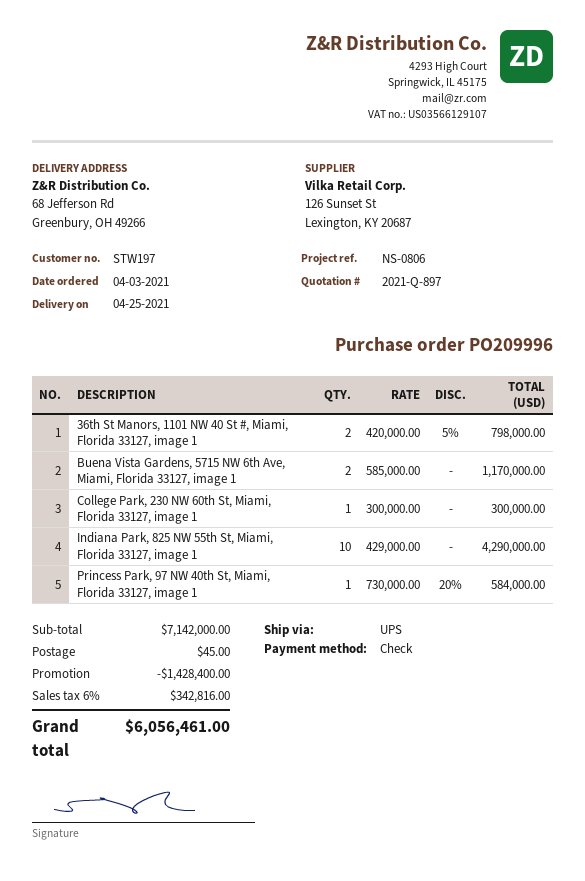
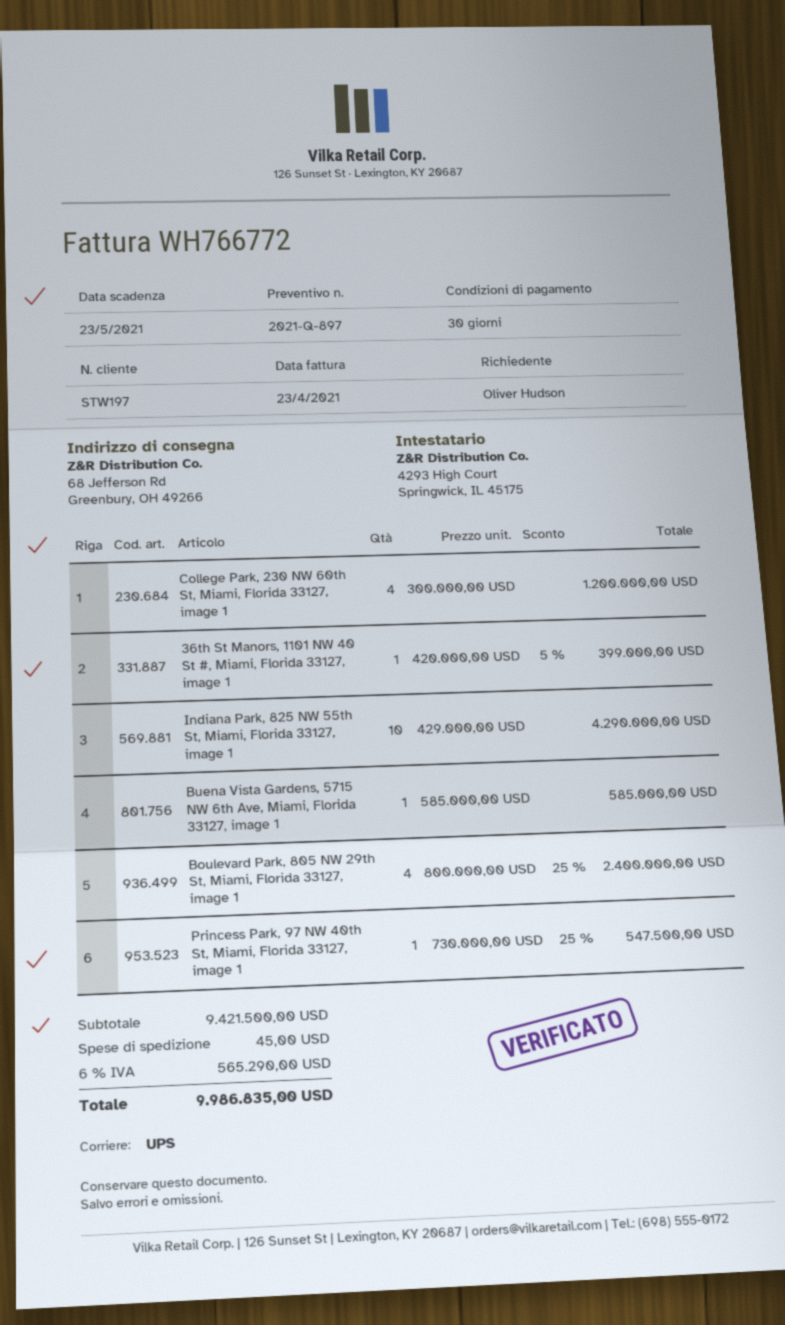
36th St Manors, 1101 NW 40 St #, Miami, Florida 33127, image 1: 2 x 420000.00 - 5% = 798000.00 -> 1 x 420000.00 - 5% = 399000.00
Buena Vista Gardens, 5715 NW 6th Ave, Miami, Florida 33127, image 1: 2 x 585000.00 = 1170000.00 -> 1 x 585000.00 = 585000.00
College Park, 230 NW 60th St, Miami, Florida 33127, image 1: 1 x 300000.00 = 300000.00 -> 4 x 300000.00 = 1200000.00
Princess Park, 97 NW 40th St, Miami, Florida 33127, image 1: 1 x 730000.00 - 20% = 584000.00 -> 1 x 730000.00 - 25% = 547500.00
Boulevard Park, 805 NW 29th St, Miami, Florida 33127, image 1: none -> 4 x 800000.00 - 25% = 2400000.00
subtotal: 7142000.00 -> 9421500.00
discount: 1428400.00 -> none
tax: 6% = 342816.00 -> 6% = 565290.00
total: 6056461.00 -> 9986835.00

